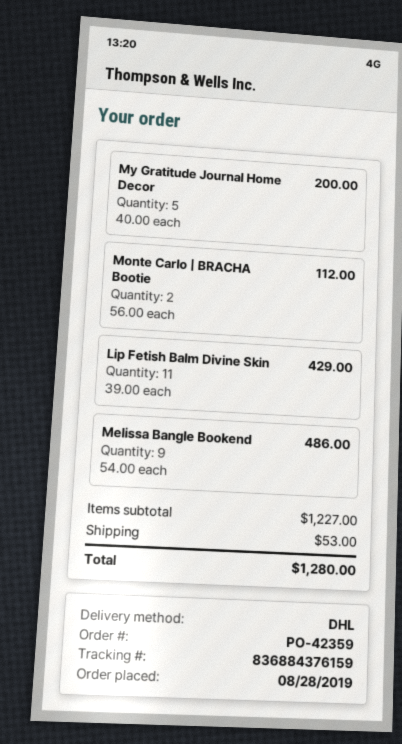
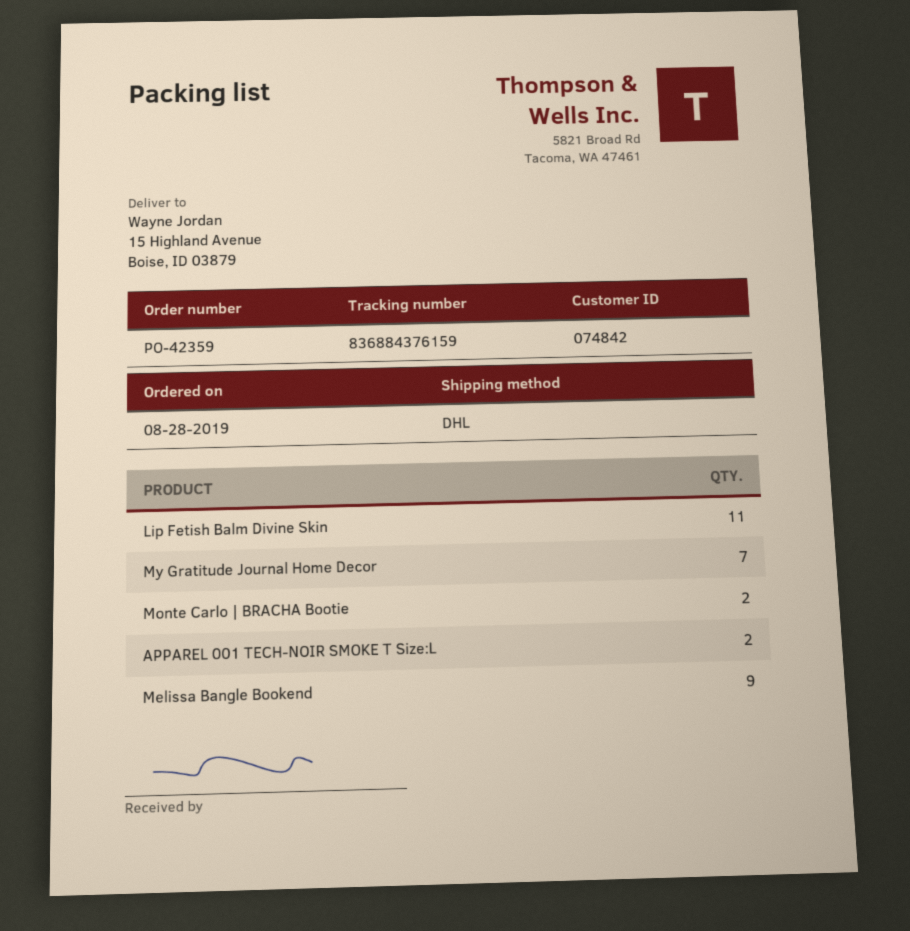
My Gratitude Journal Home Decor: 5 -> 7
APPAREL 001 TECH-NOIR SMOKE T Size:L: none -> 2

